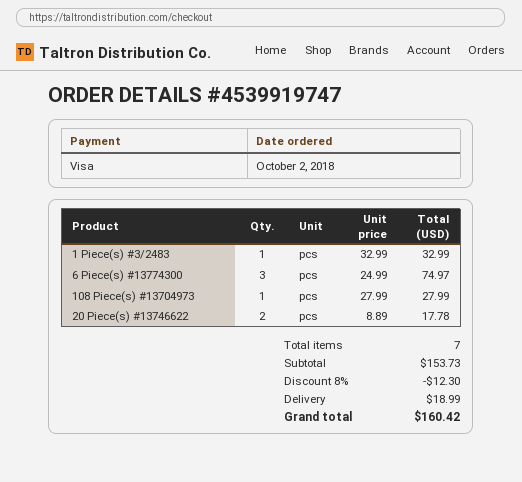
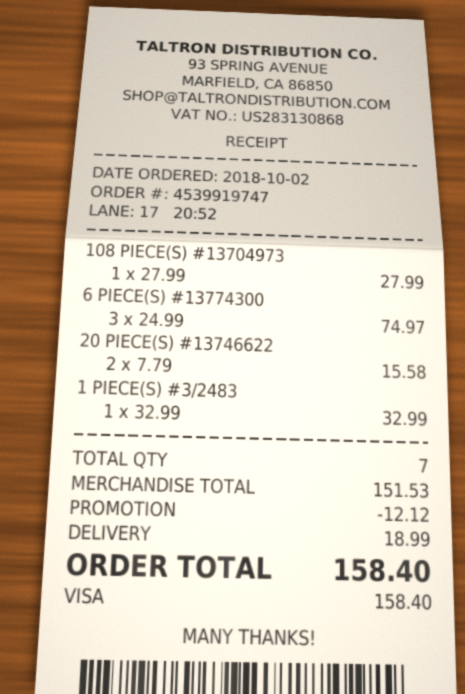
20 Piece(s) #13746622: 2 x 8.89 = 17.78 -> 2 x 7.79 = 15.58
subtotal: 153.73 -> 151.53
discount: 12.30 -> 12.12
total: 160.42 -> 158.40

